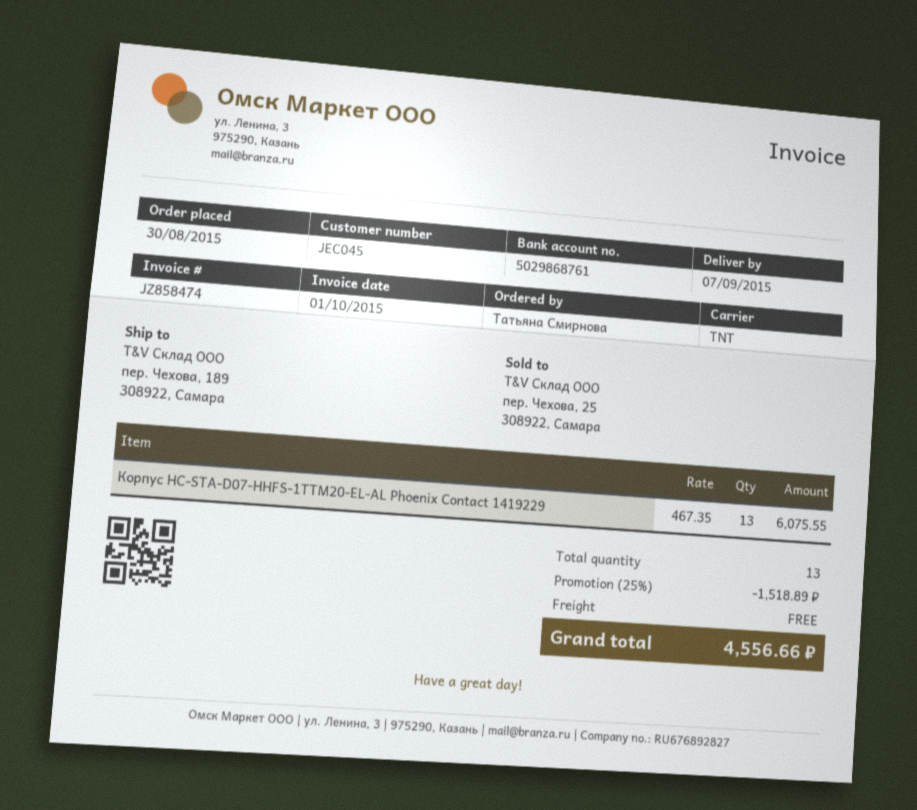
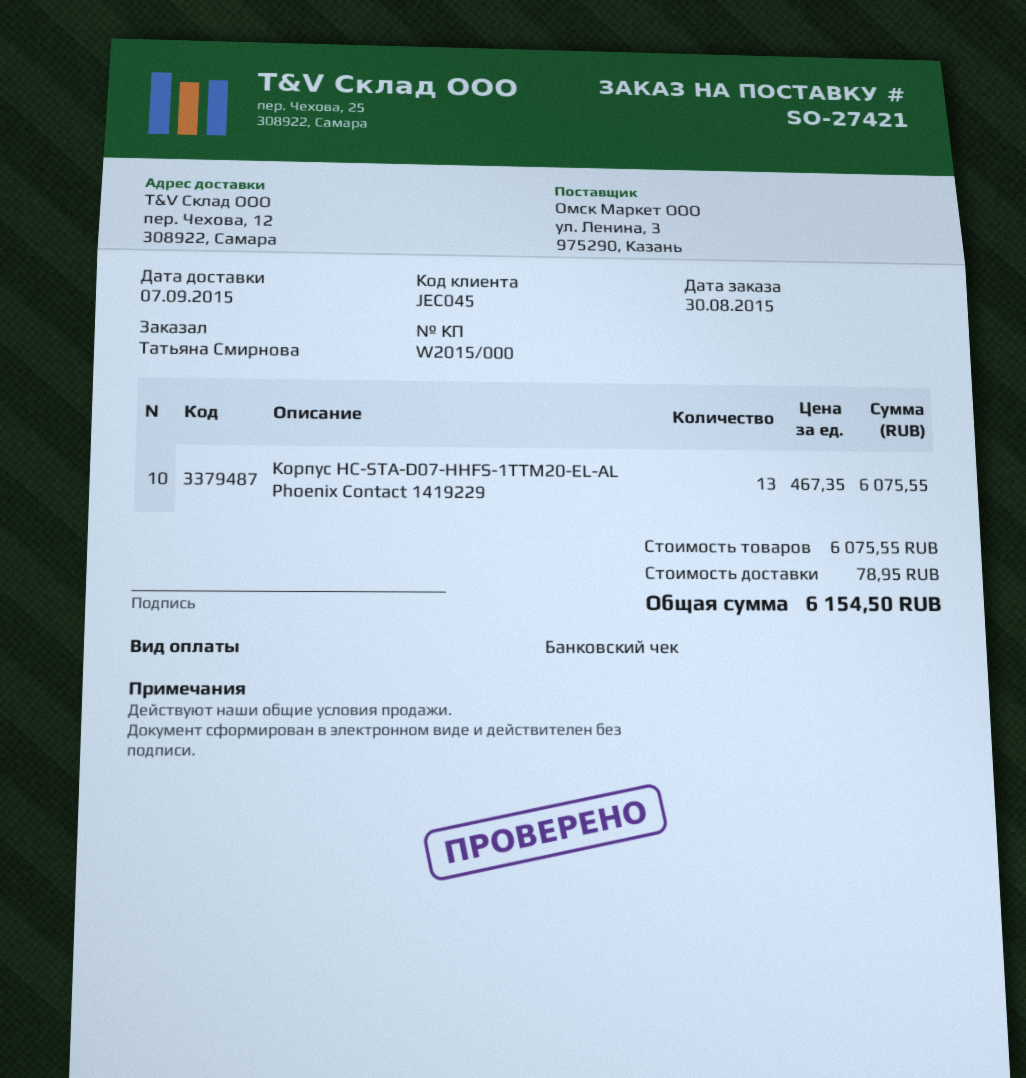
ship to: пер. Чехова, 189, 308922, Самара -> пер. Чехова, 12, 308922, Самара
discount: 25% = 1518.89 -> none
shipping: 0.00 -> 78.95
total: 4556.66 -> 6154.50

